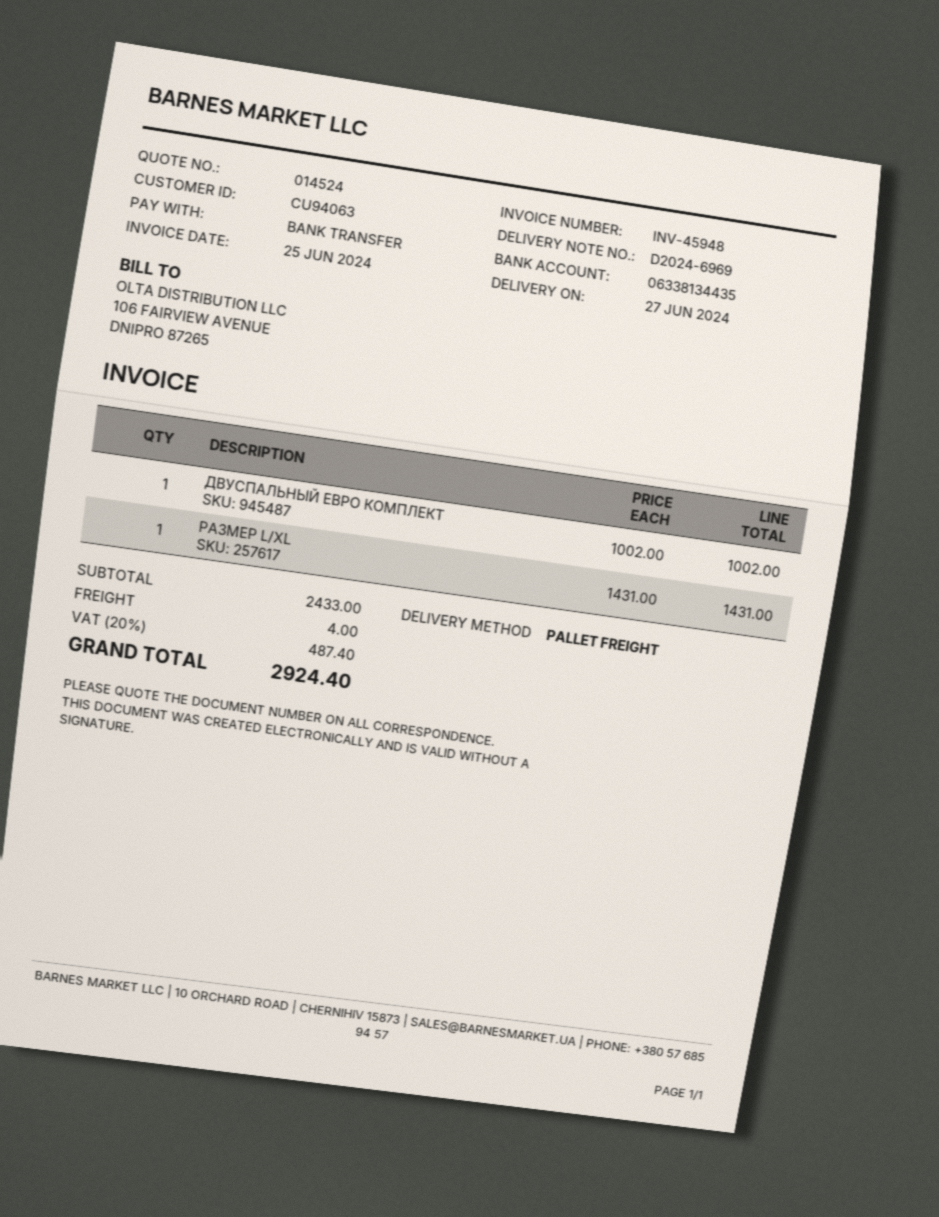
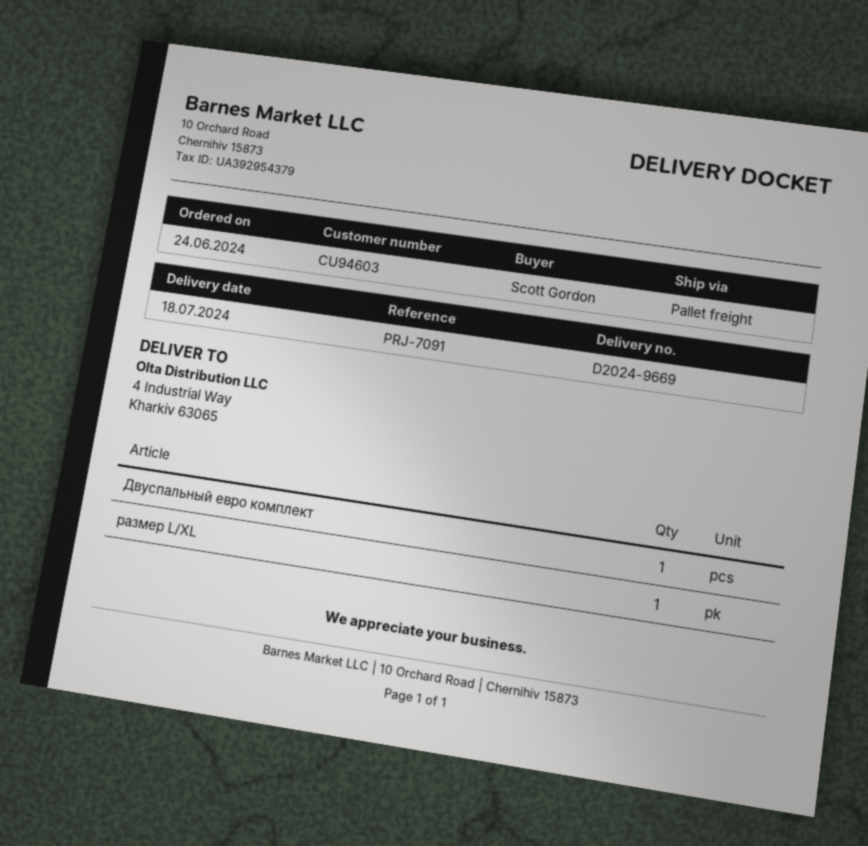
delivery note number: D2024-6969 -> D2024-9669
delivery date: 2024-06-27 -> 2024-07-18
customer number: CU94063 -> CU94603

